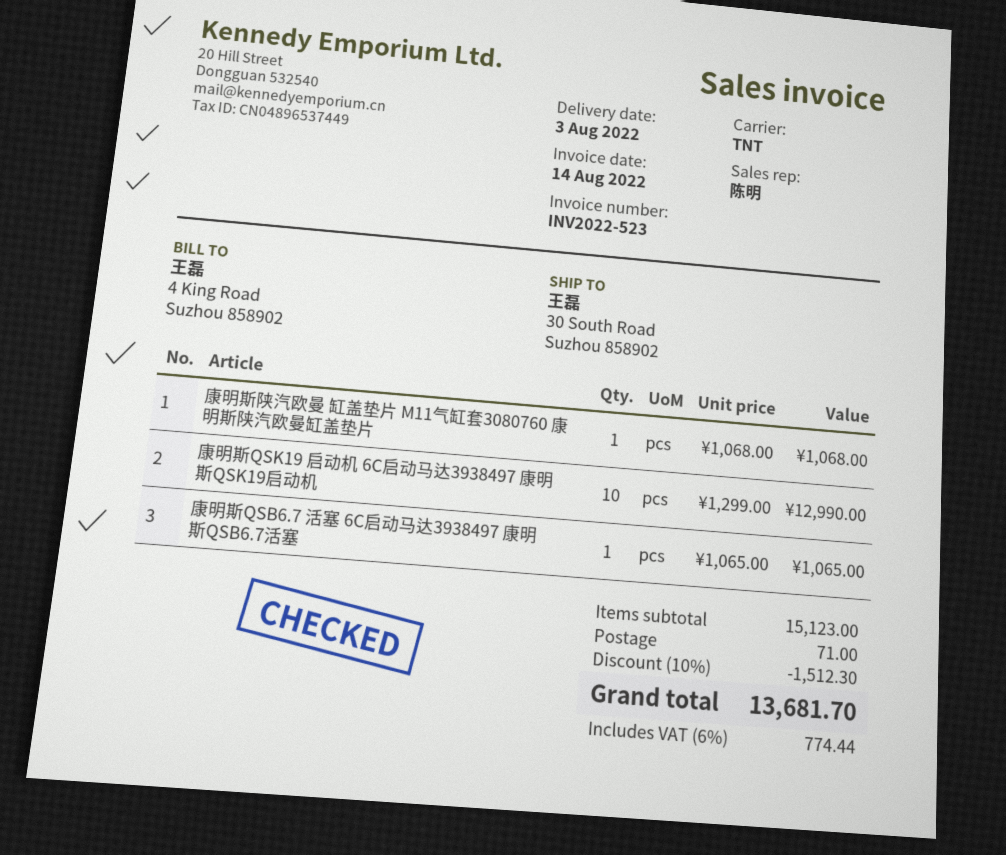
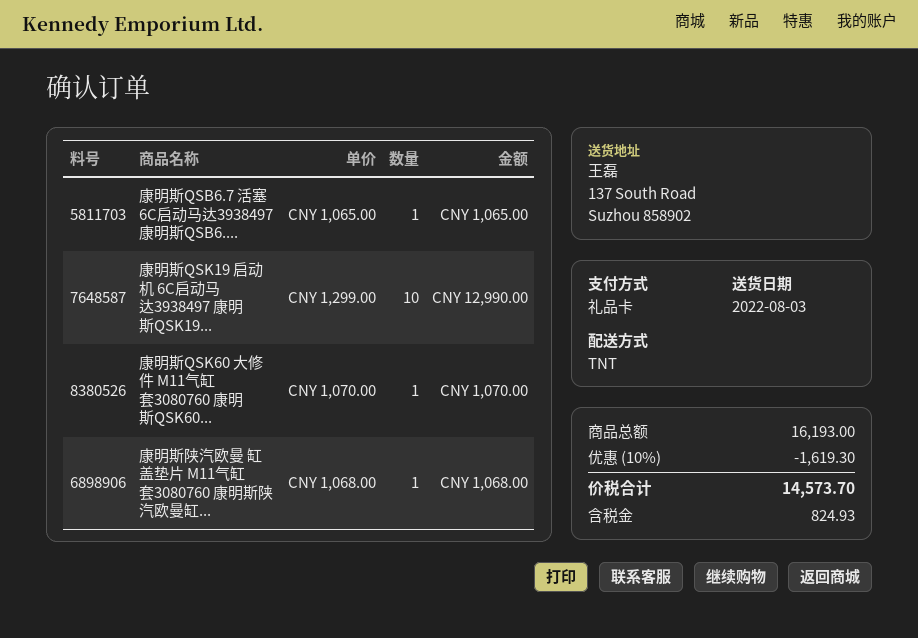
ship to: 30 South Road, Suzhou 858902 -> 137 South Road, Suzhou 858902
康明斯QSK60 大修件 M11气缸套3080760 康明斯QSK60...: none -> 1 x 1070.00 = 1070.00
subtotal: 15123.00 -> 16193.00
discount: 10% = 1512.30 -> 10% = 1619.30
shipping: 71.00 -> none
tax: 774.44 -> 824.93
total: 13681.70 -> 14573.70

